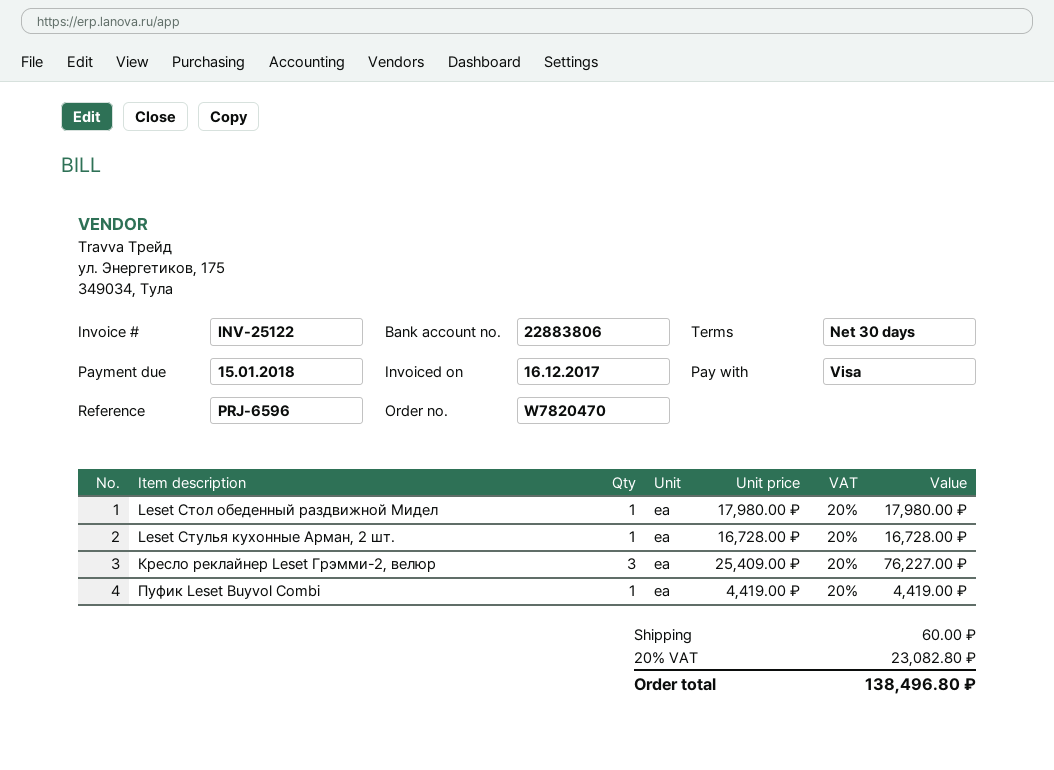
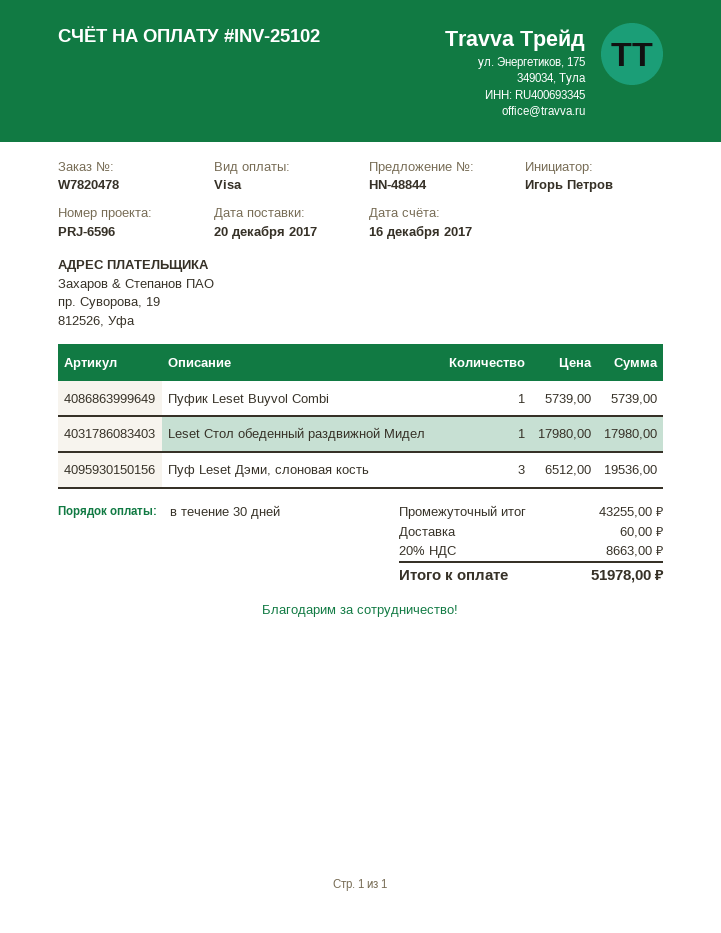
order number: W7820470 -> W7820478
invoice number: INV-25122 -> INV-25102
Leset Стулья кухонные Арман, 2 шт.: 1 x 16728.00 = 16728.00 -> none
Кресло реклайнер Leset Грэмми-2, велюр: 3 x 25409.00 = 76227.00 -> none
Пуфик Leset Buyvol Combi: 1 x 4419.00 = 4419.00 -> 1 x 5739.00 = 5739.00
Пуф Leset Дэми, слоновая кость: none -> 3 x 6512.00 = 19536.00
tax: 20% = 23082.80 -> 20% = 8663.00
total: 138496.80 -> 51978.00

